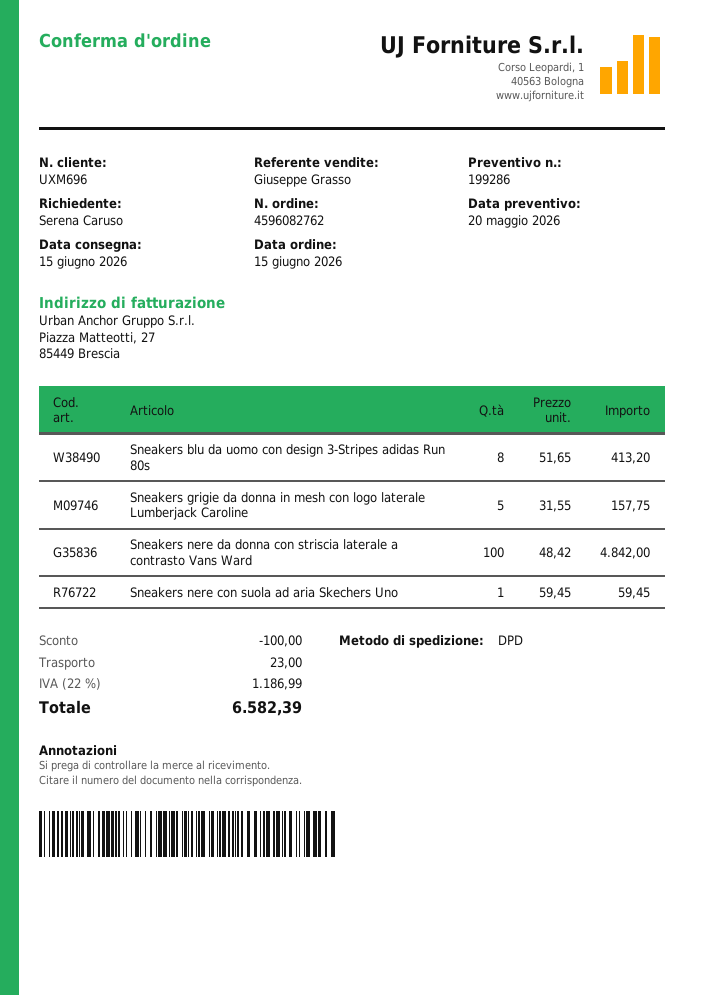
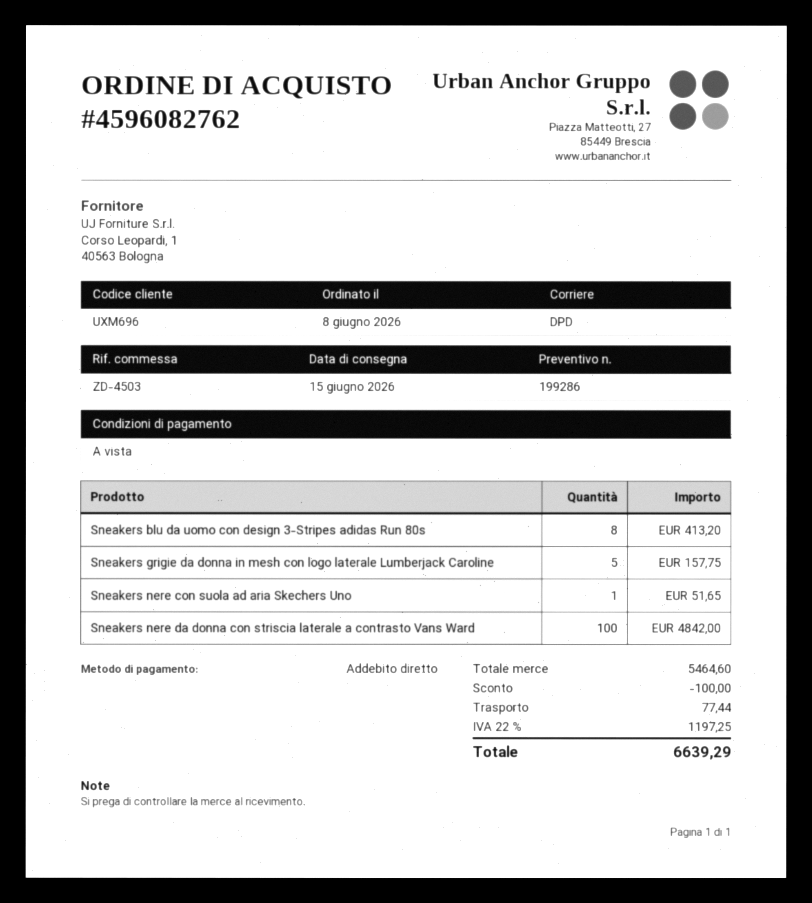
order date: 2026-06-15 -> 2026-06-08
Sneakers nere con suola ad aria Skechers Uno: 1 for 59.45 -> 1 for 51.65
shipping: 23.00 -> 77.44
tax: 22% = 1186.99 -> 22% = 1197.25
total: 6582.39 -> 6639.29

